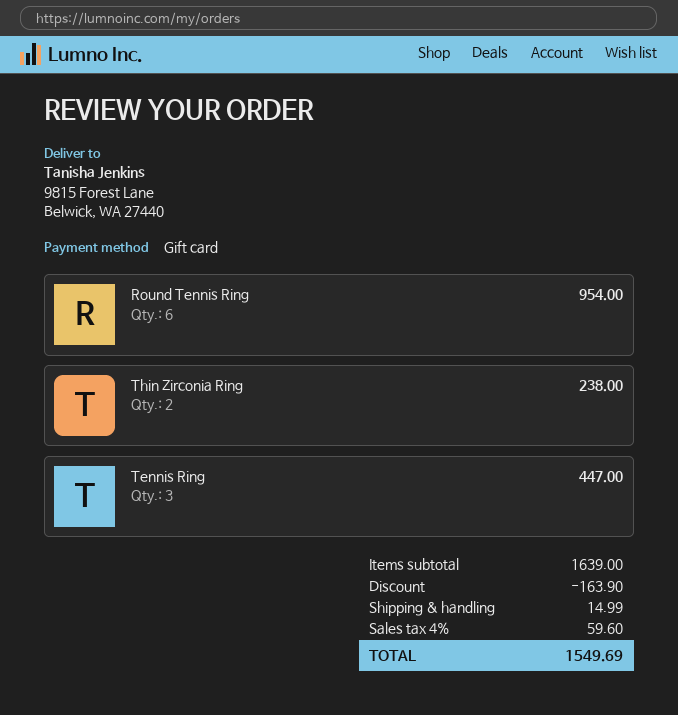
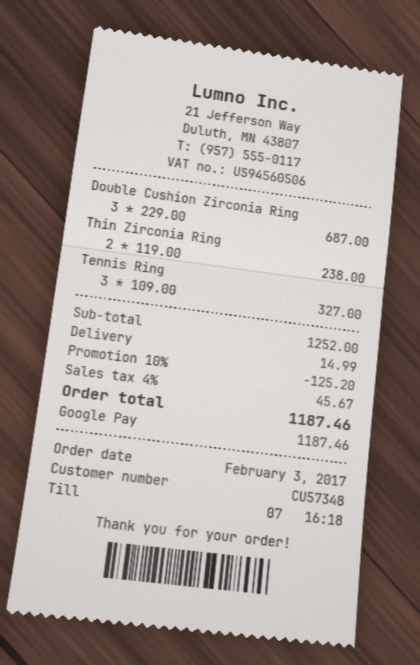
payment method: gift card -> Google Pay
Round Tennis Ring: 6 for 954.00 -> none
Tennis Ring: 3 for 447.00 -> 3 for 327.00
Double Cushion Zirconia Ring: none -> 3 for 687.00
subtotal: 1639.00 -> 1252.00
discount: 163.90 -> 125.20
tax: 4% = 59.60 -> 4% = 45.67
total: 1549.69 -> 1187.46

